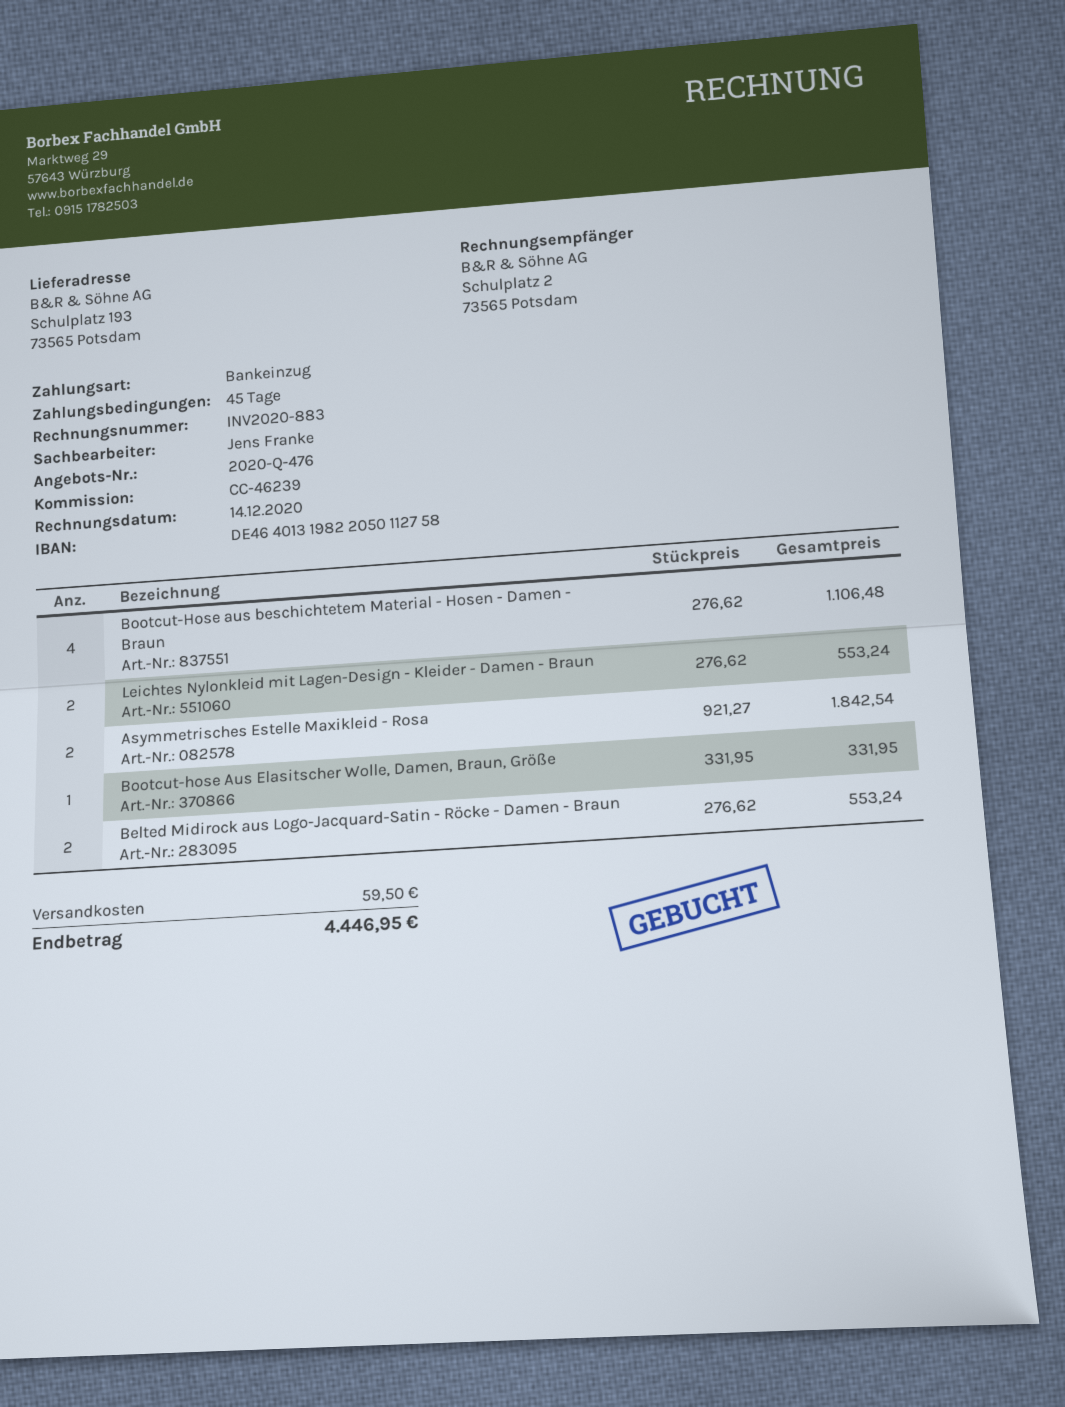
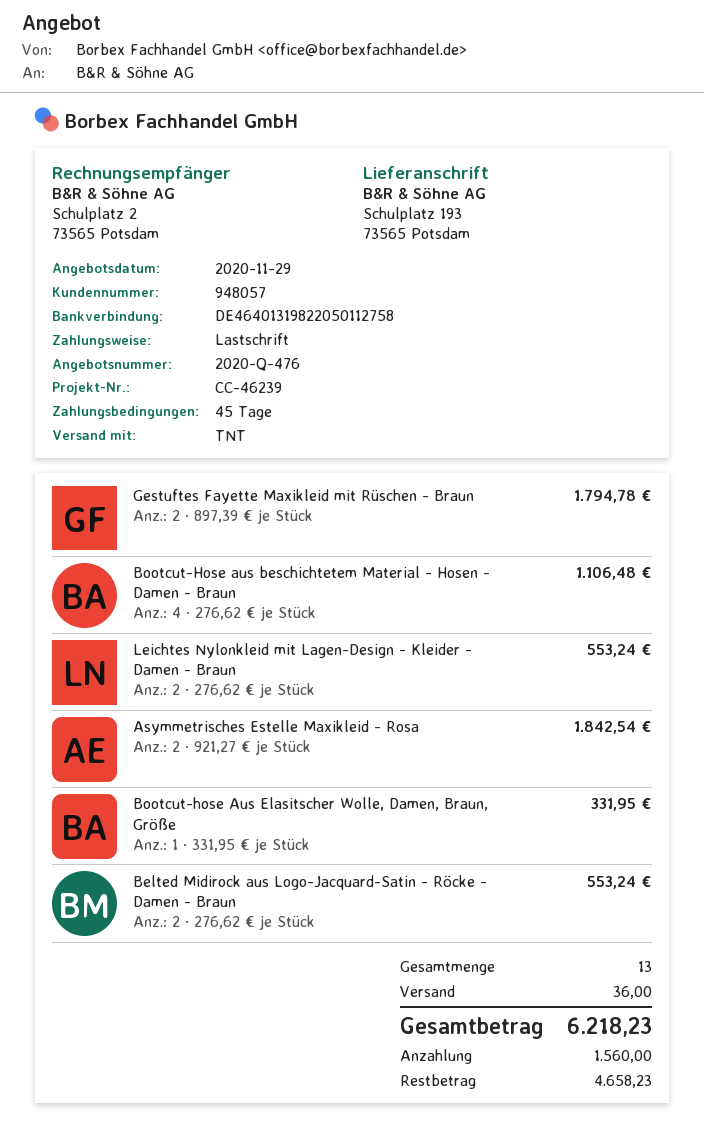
Gestuftes Fayette Maxikleid mit Rüschen - Braun: none -> 2 x 897.39 = 1794.78
shipping: 59.50 -> 36.00
total: 4446.95 -> 6218.23

